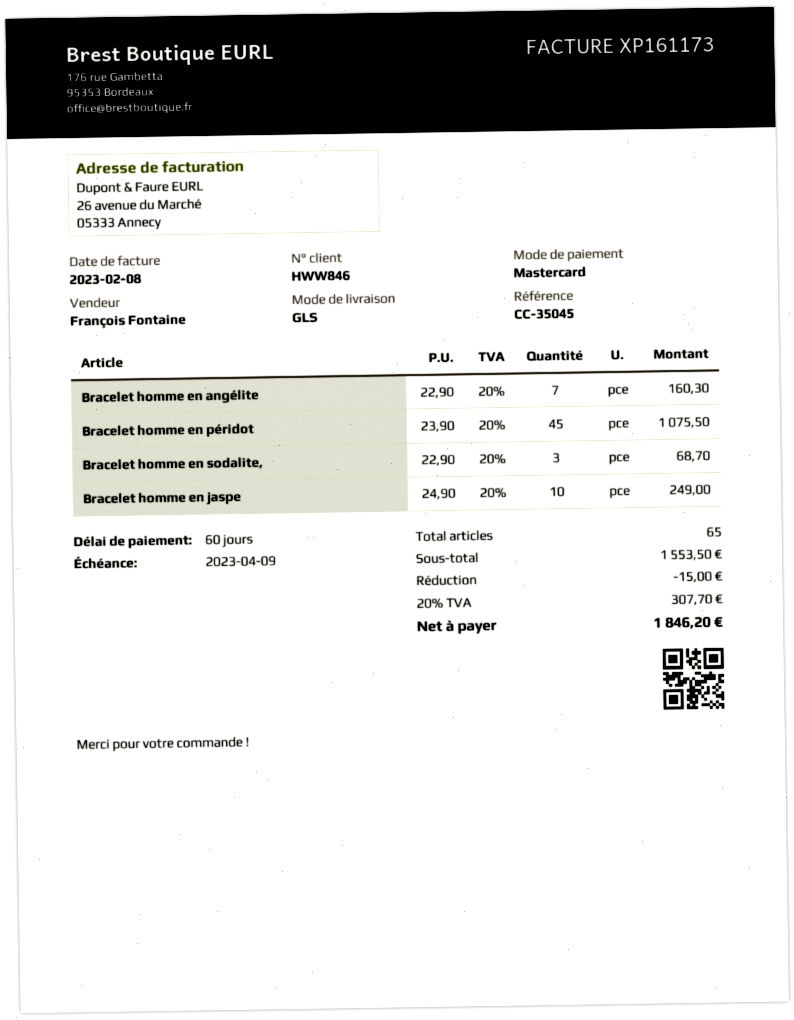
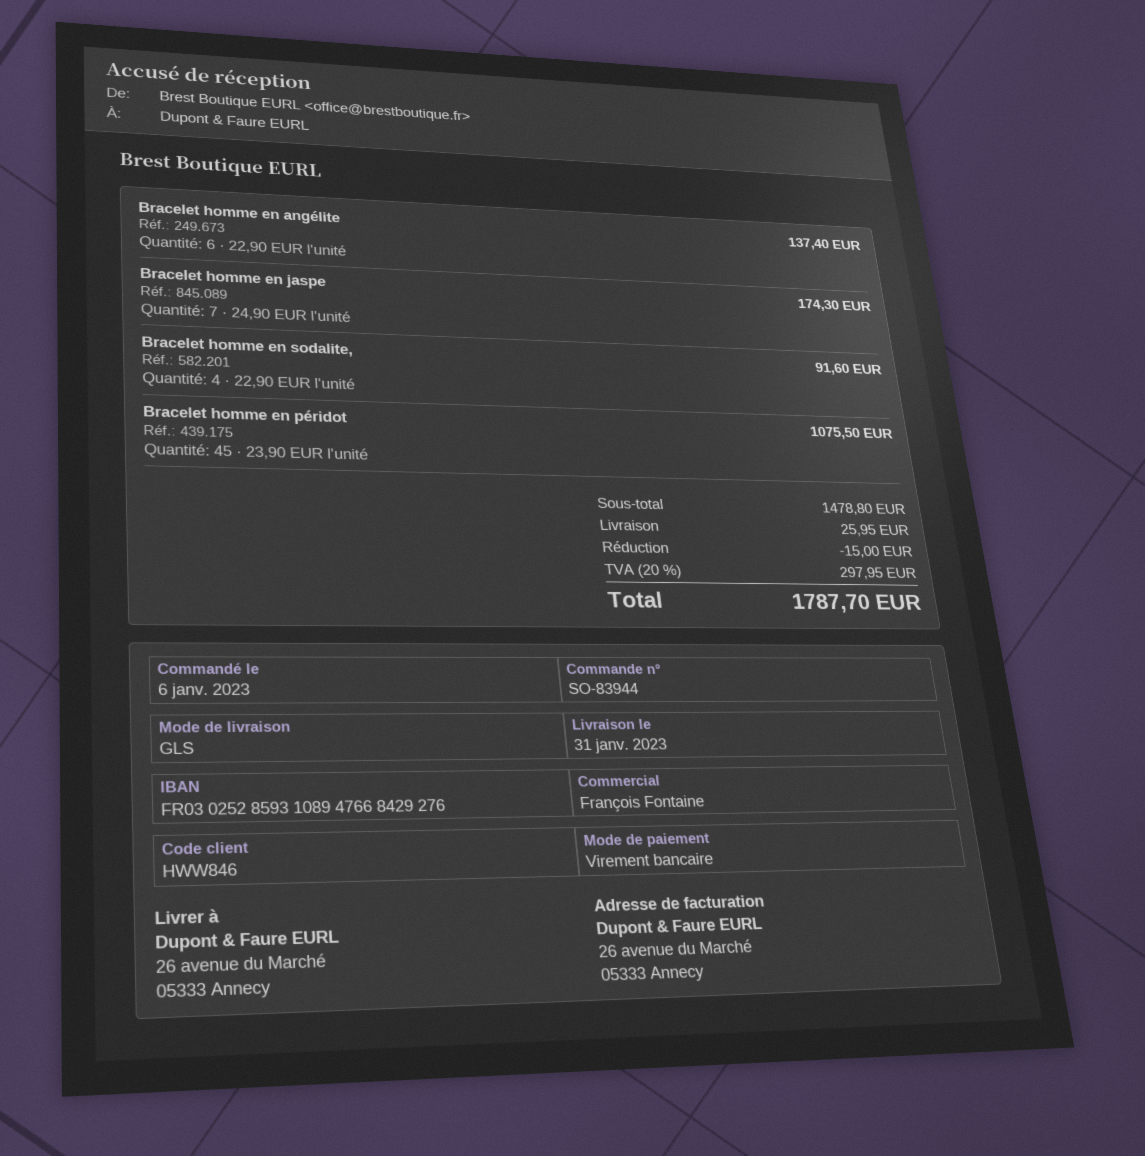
payment method: Mastercard -> bank transfer
Bracelet homme en angélite: 7 x 22.90 = 160.30 -> 6 x 22.90 = 137.40
Bracelet homme en sodalite,: 3 x 22.90 = 68.70 -> 4 x 22.90 = 91.60
Bracelet homme en jaspe: 10 x 24.90 = 249.00 -> 7 x 24.90 = 174.30
subtotal: 1553.50 -> 1478.80
shipping: none -> 25.95
tax: 20% = 307.70 -> 20% = 297.95
total: 1846.20 -> 1787.70

